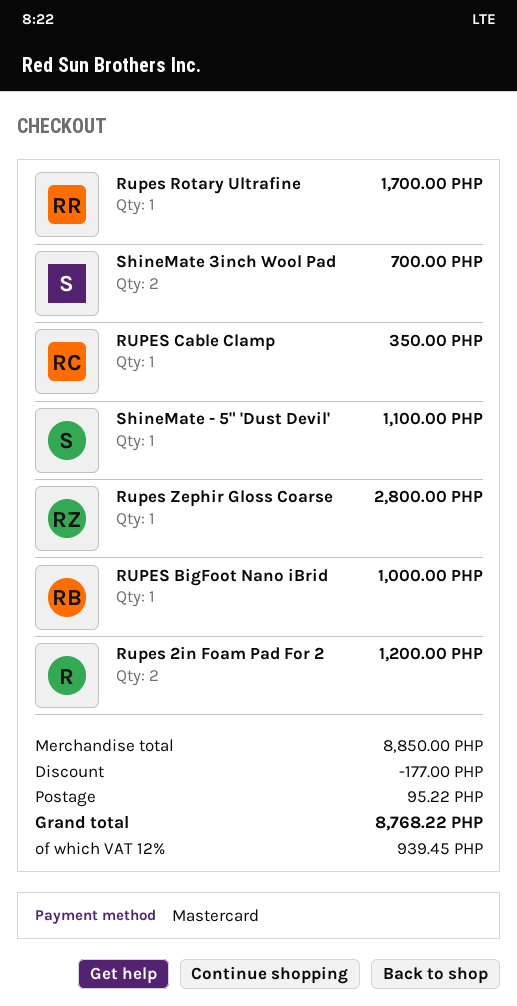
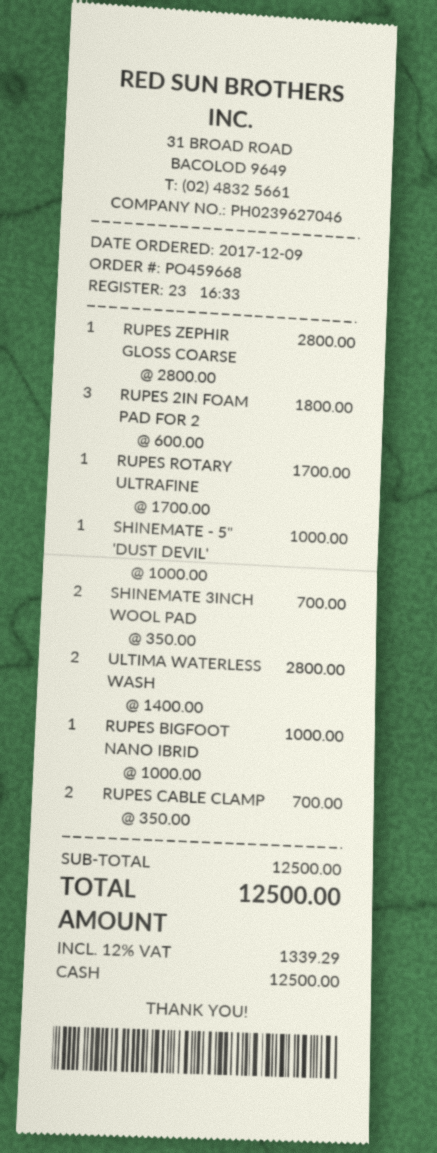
payment method: Mastercard -> cash
RUPES Cable Clamp: 1 for 350.00 -> 2 for 700.00
ShineMate - 5" 'Dust Devil': 1 for 1100.00 -> 1 for 1000.00
Rupes 2in Foam Pad For 2: 2 for 1200.00 -> 3 for 1800.00
ULTIMA WATERLESS WASH: none -> 2 for 2800.00
subtotal: 8850.00 -> 12500.00
discount: 177.00 -> none
shipping: 95.22 -> none
tax: 12% = 939.45 -> 12% = 1339.29
total: 8768.22 -> 12500.00

